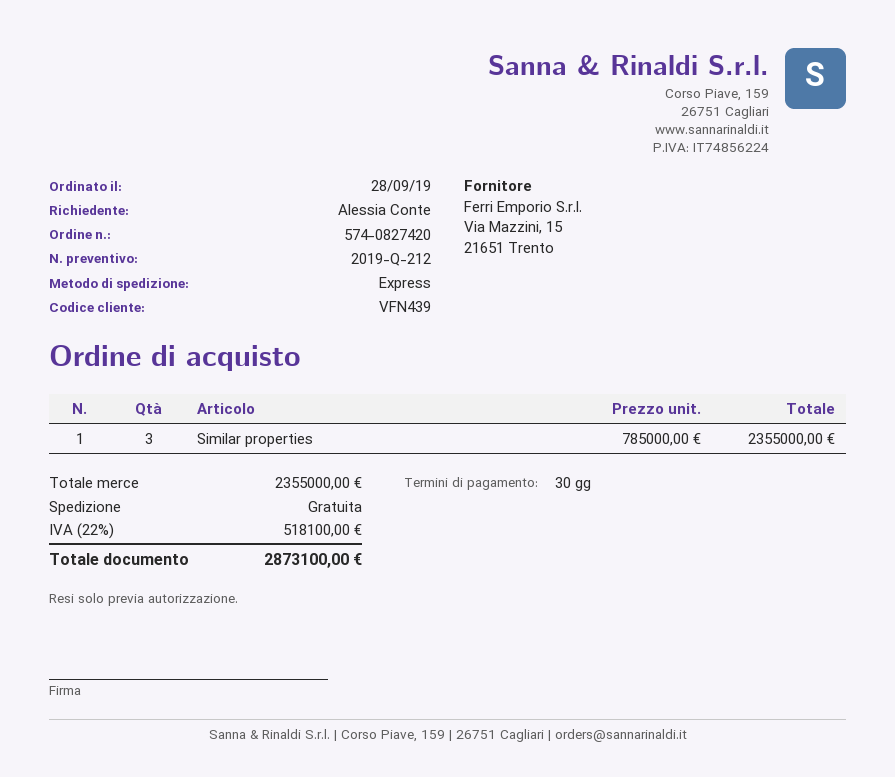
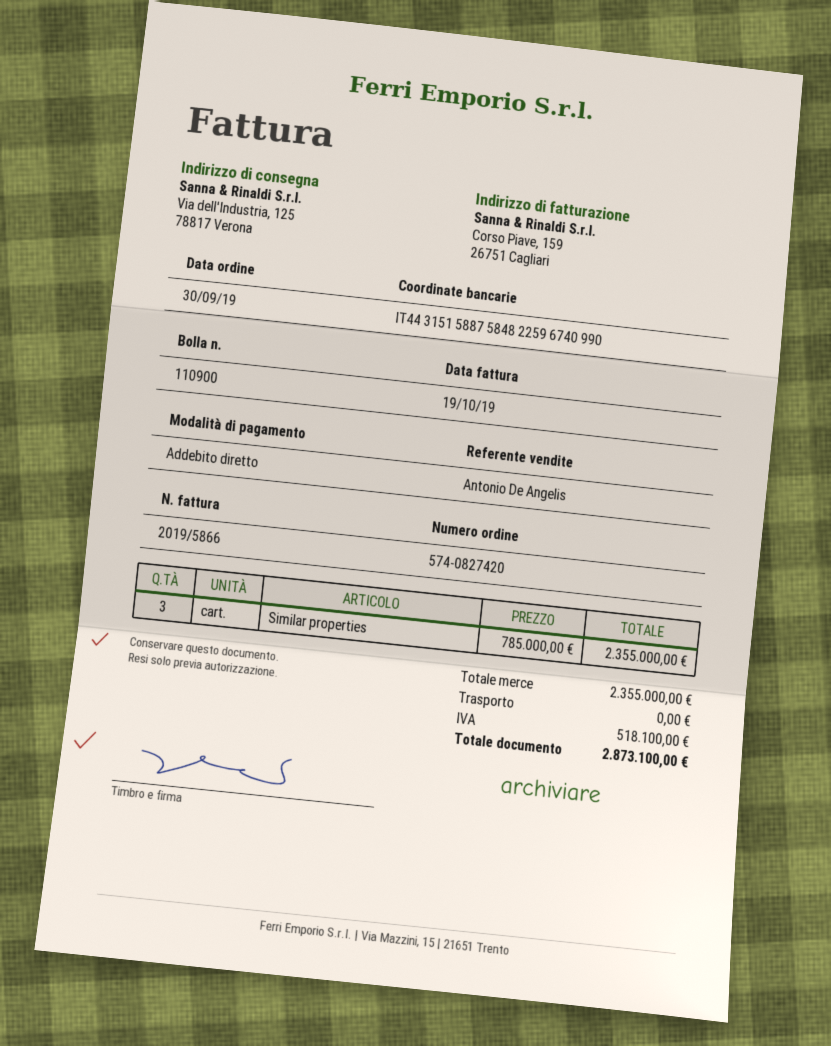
order date: 2019-09-28 -> 2019-09-30

